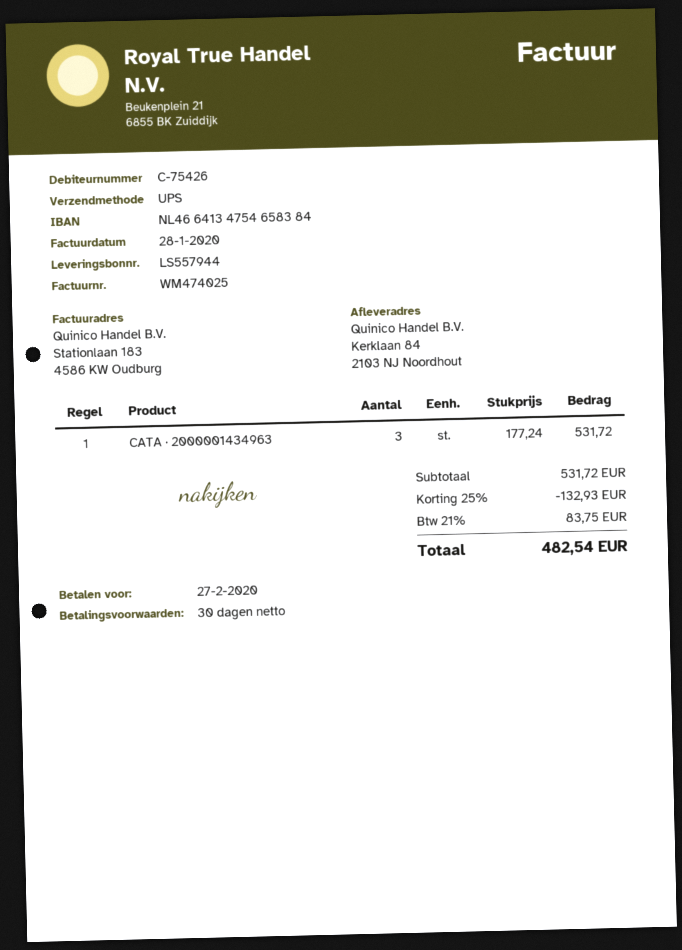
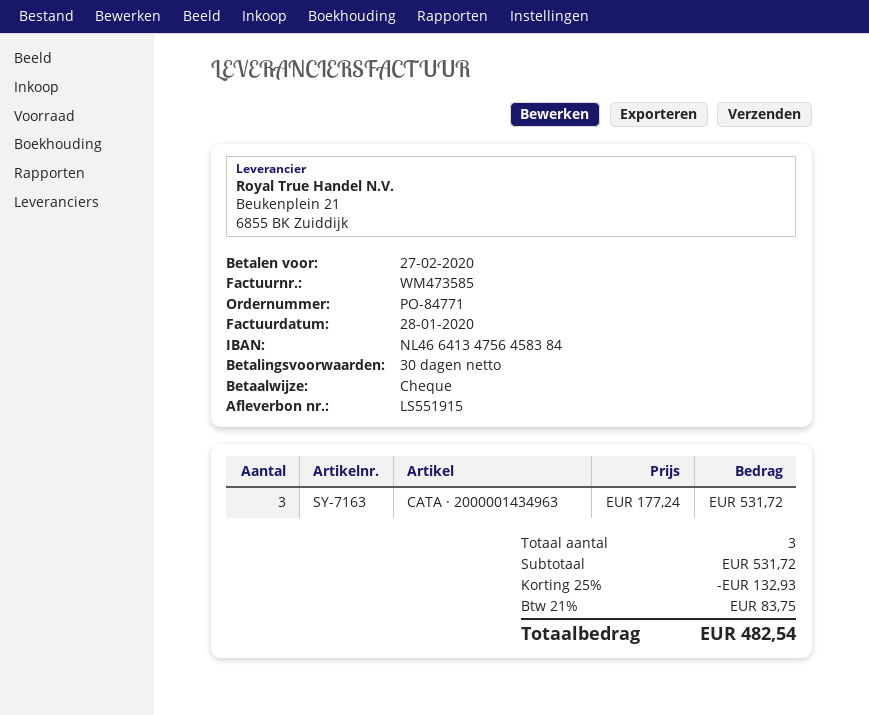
delivery note number: LS557944 -> LS551915
invoice number: WM474025 -> WM473585
bank account: NL4664134754658384 -> NL4664134756458384

